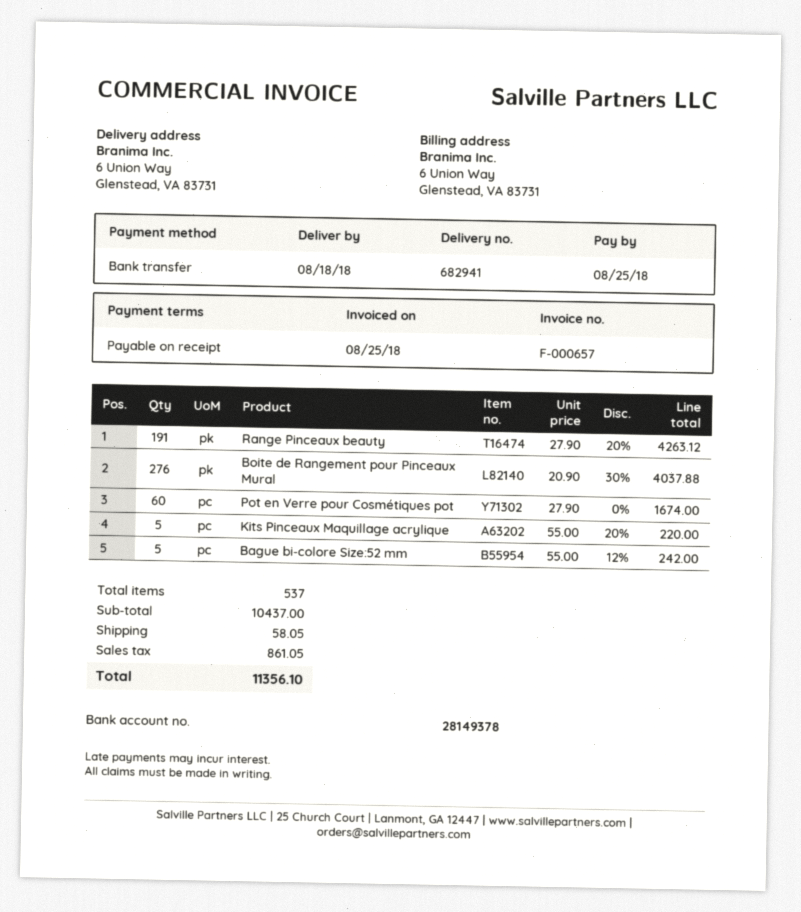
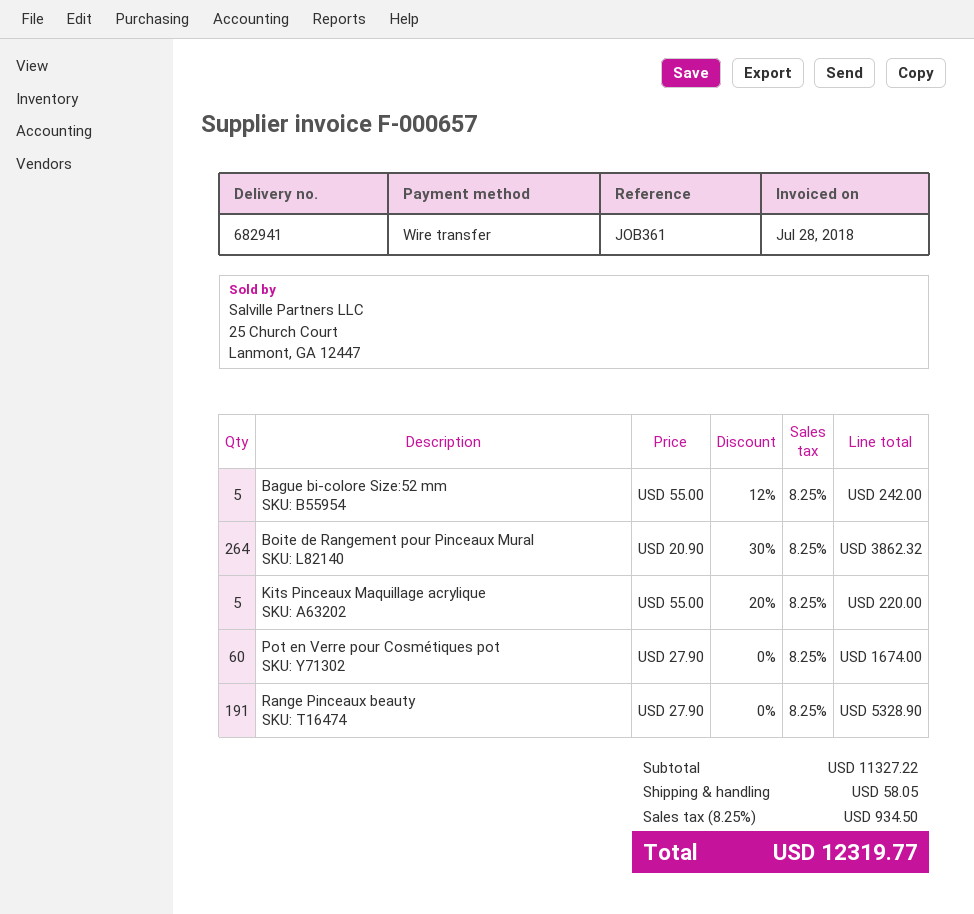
invoice date: 2018-08-25 -> 2018-07-28
Range Pinceaux beauty: 191 x 27.90 - 20% = 4263.12 -> 191 x 27.90 = 5328.90
Boite de Rangement pour Pinceaux Mural: 276 x 20.90 - 30% = 4037.88 -> 264 x 20.90 - 30% = 3862.32
subtotal: 10437.00 -> 11327.22
tax: 861.05 -> 934.50
total: 11356.10 -> 12319.77

